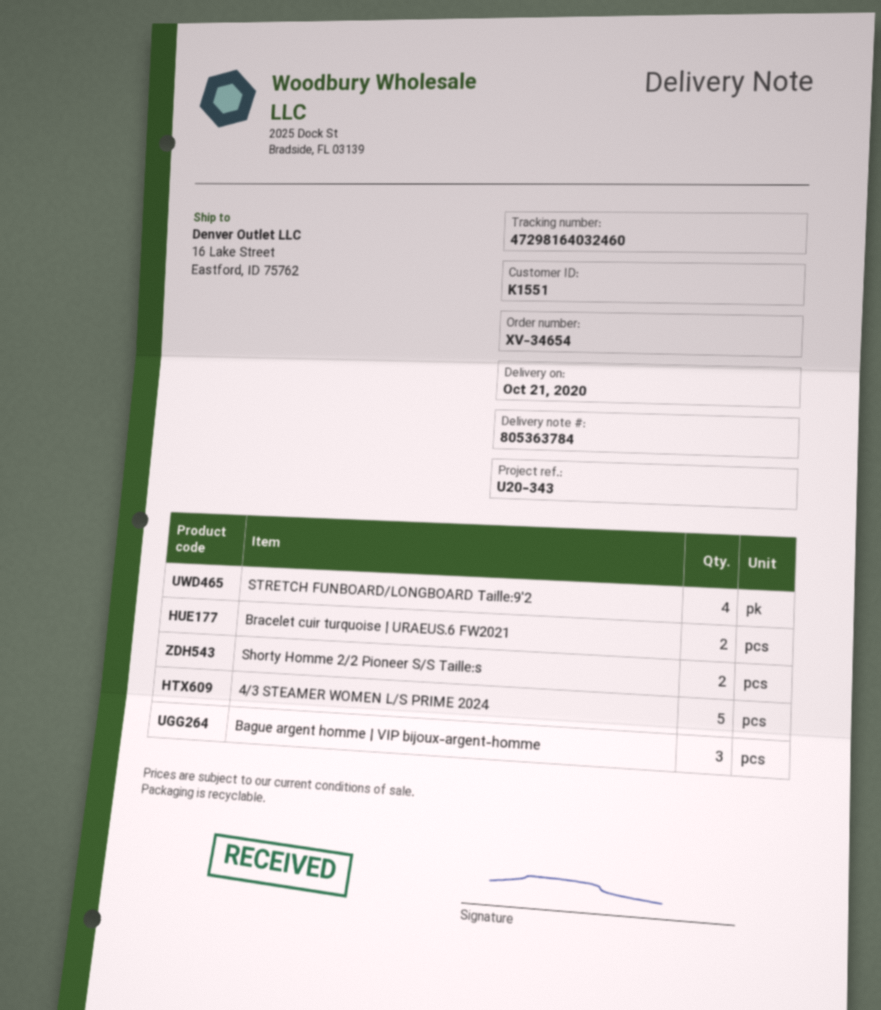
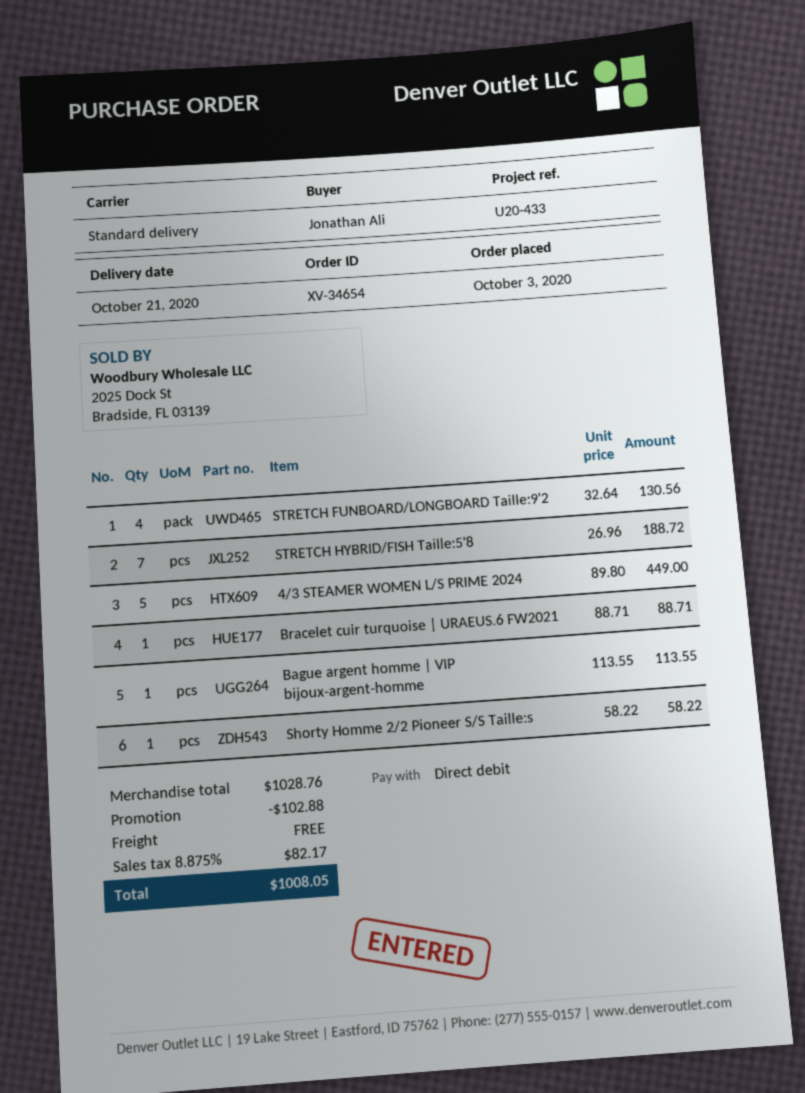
reference: U20-343 -> U20-433
Bracelet cuir turquoise | URAEUS.6 FW2021: 2 -> 1
Shorty Homme 2/2 Pioneer S/S Taille:s: 2 -> 1
Bague argent homme | VIP bijoux-argent-homme: 3 -> 1
STRETCH HYBRID/FISH Taille:5'8: none -> 7

